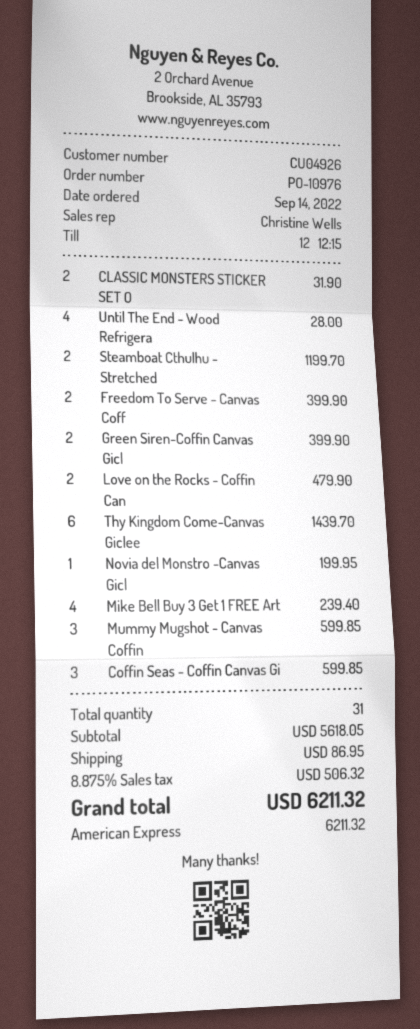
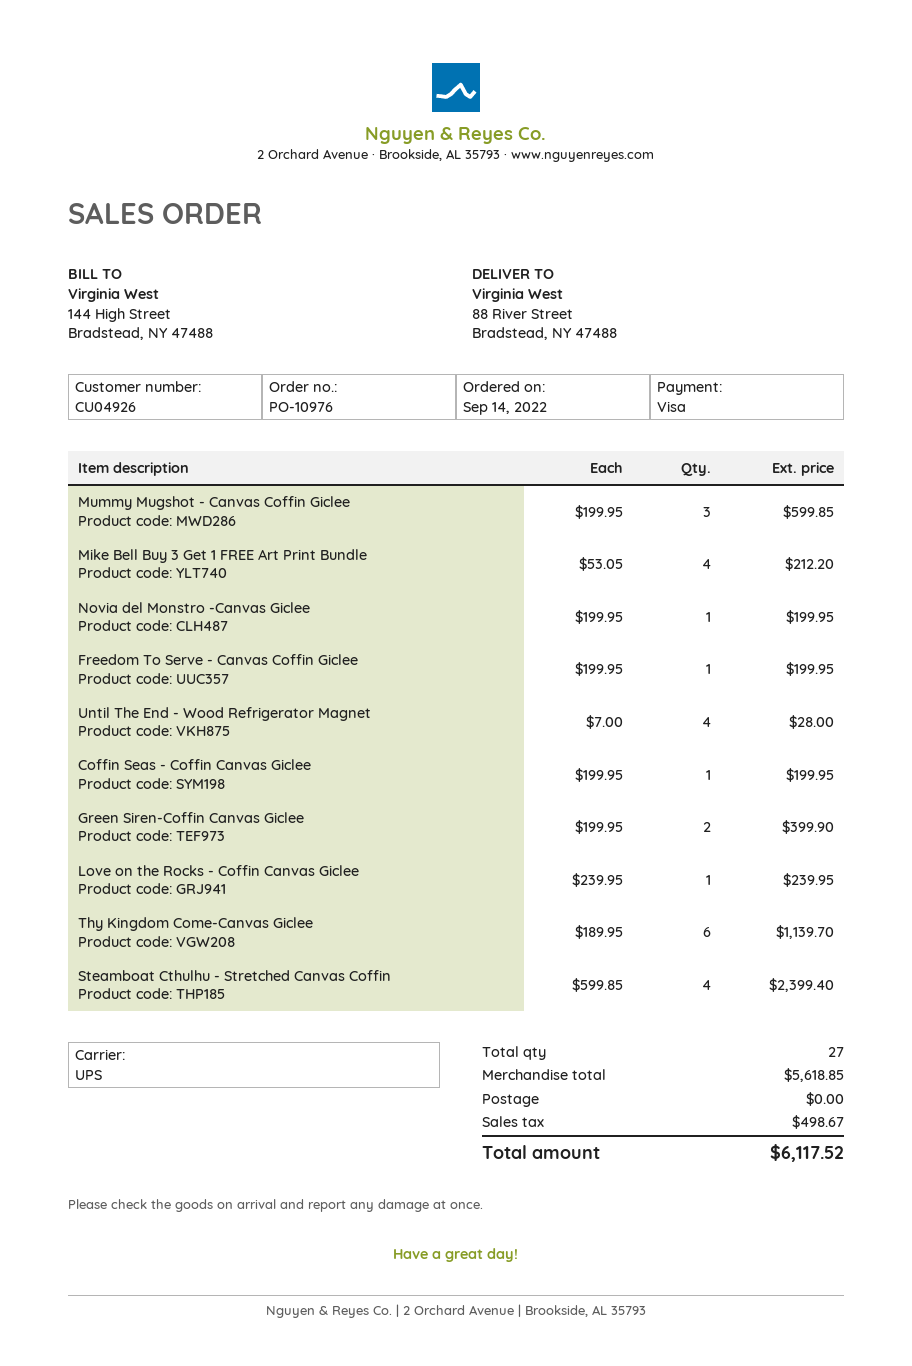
payment method: American Express -> Visa
CLASSIC MONSTERS STICKER SET O: 2 for 31.90 -> none
Steamboat Cthulhu - Stretched: 2 for 1199.70 -> 4 for 2399.40
Freedom To Serve - Canvas Coff: 2 for 399.90 -> 1 for 199.95
Love on the Rocks - Coffin Can: 2 for 479.90 -> 1 for 239.95
Thy Kingdom Come-Canvas Giclee: 6 for 1439.70 -> 6 for 1139.70
Mike Bell Buy 3 Get 1 FREE Art: 4 for 239.40 -> 4 for 212.20
Coffin Seas - Coffin Canvas Gi: 3 for 599.85 -> 1 for 199.95
total quantity: 31 -> 27
subtotal: 5618.05 -> 5618.85
shipping: 86.95 -> 0.00
tax: 506.32 -> 498.67
total: 6211.32 -> 6117.52

